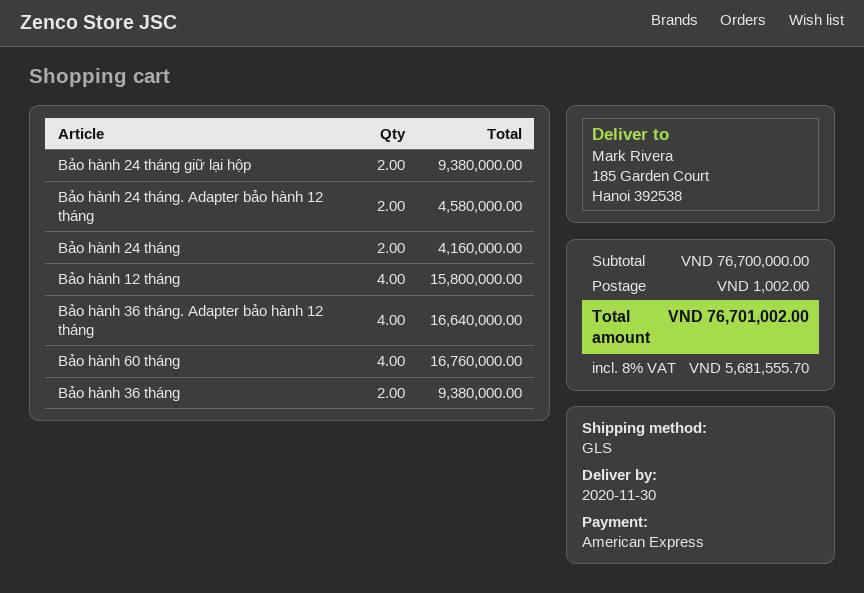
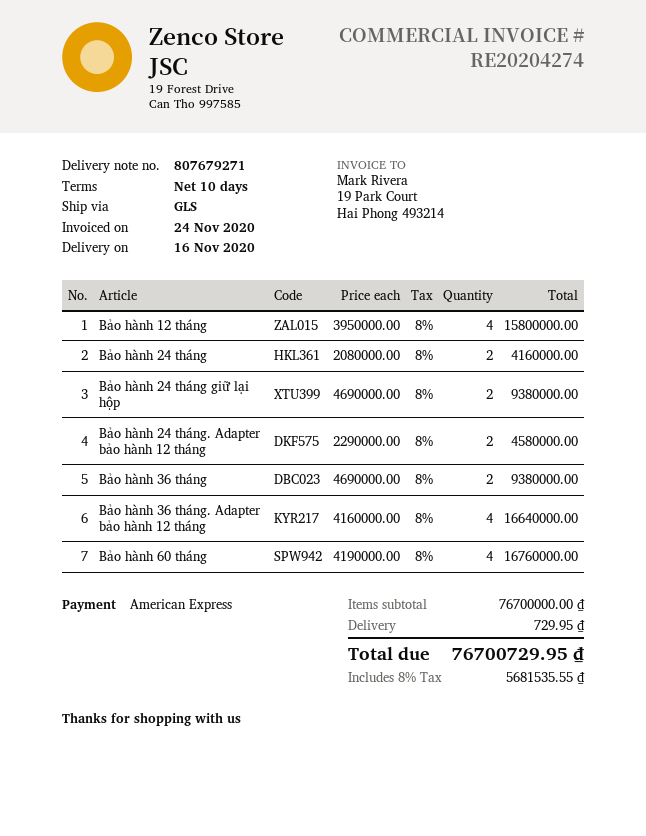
delivery date: 2020-11-30 -> 2020-11-16
shipping: 1002.00 -> 729.95
tax: 8% = 5681555.70 -> 8% = 5681535.55
total: 76701002.00 -> 76700729.95

